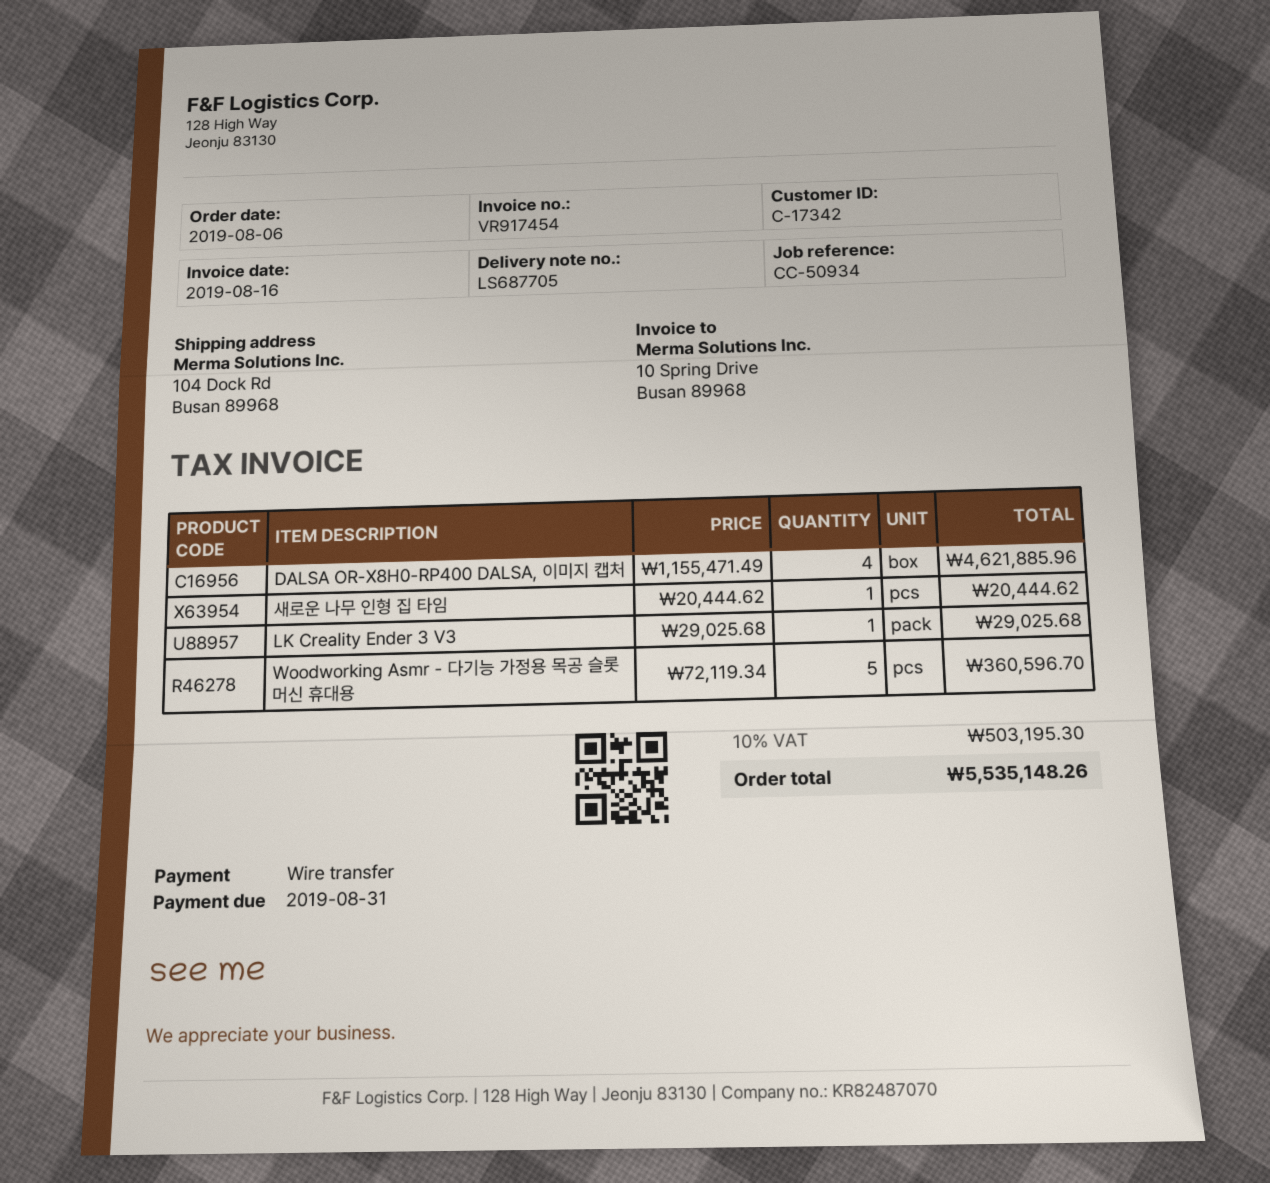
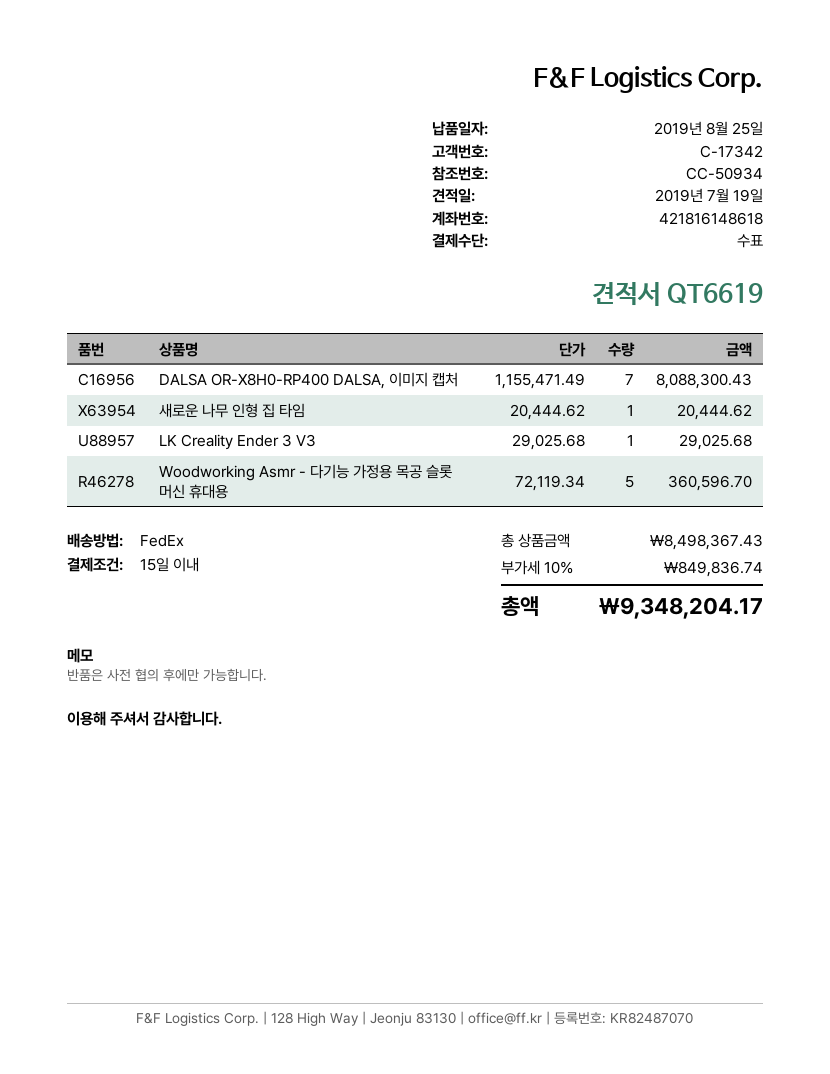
payment method: bank transfer -> cheque
DALSA OR-X8H0-RP400 DALSA, 이미지 캡처: 4 x 1155471.49 = 4621885.96 -> 7 x 1155471.49 = 8088300.43
tax: 10% = 503195.30 -> 10% = 849836.74
total: 5535148.26 -> 9348204.17

